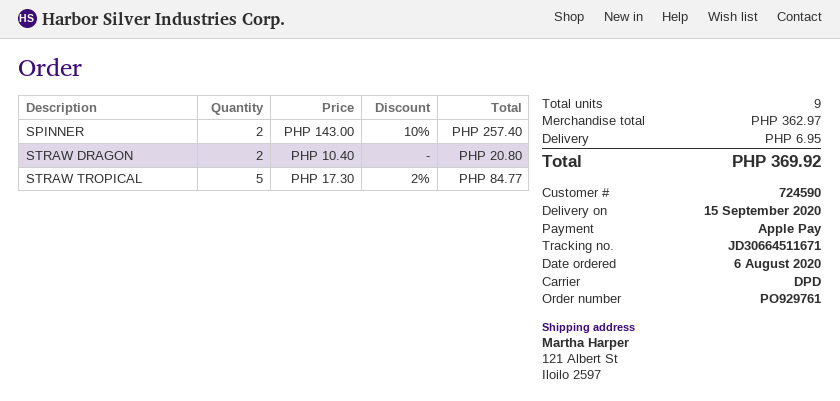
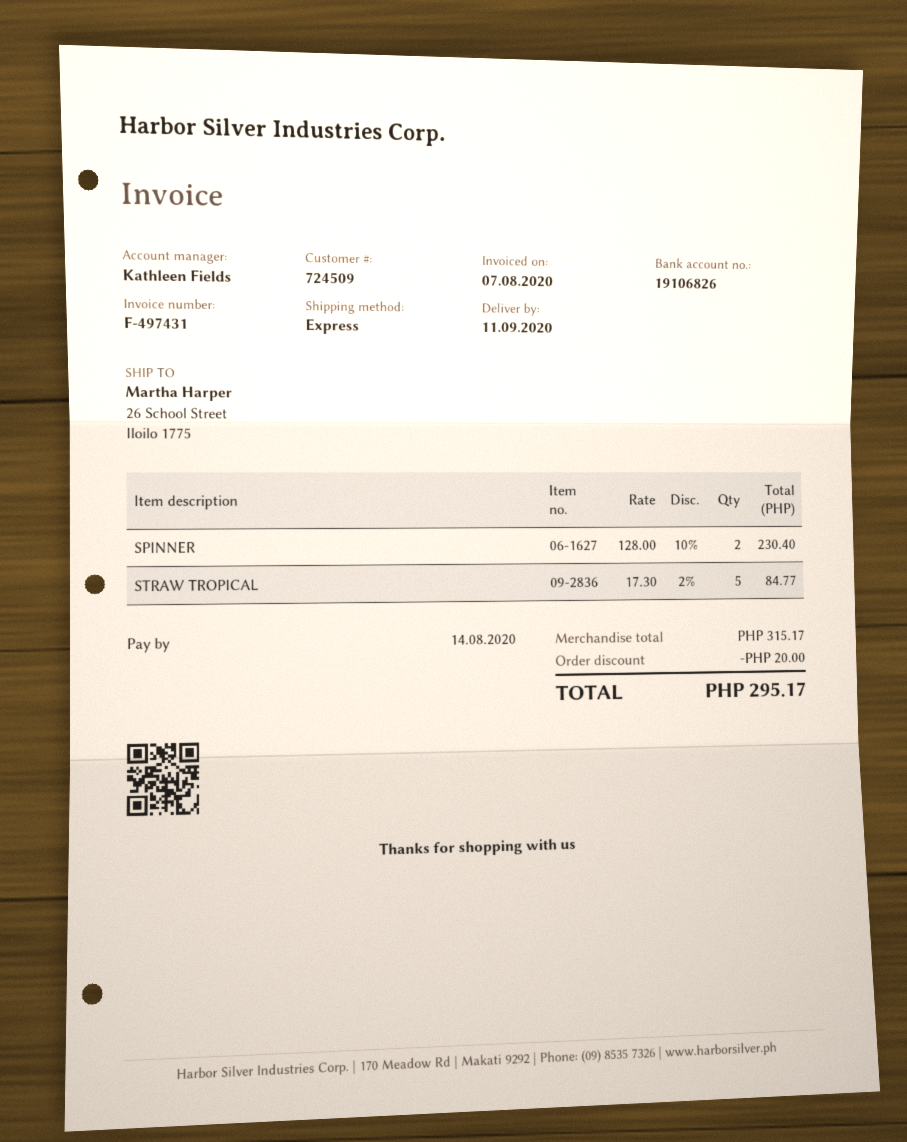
delivery date: 2020-09-15 -> 2020-09-11
customer number: 724590 -> 724509
shipping method: DPD -> express
ship to: 121 Albert St, Iloilo 2597 -> 26 School Street, Iloilo 1775
SPINNER: 2 x 143.00 - 10% = 257.40 -> 2 x 128.00 - 10% = 230.40
STRAW DRAGON: 2 x 10.40 = 20.80 -> none
subtotal: 362.97 -> 315.17
discount: none -> 20.00
shipping: 6.95 -> none
total: 369.92 -> 295.17

